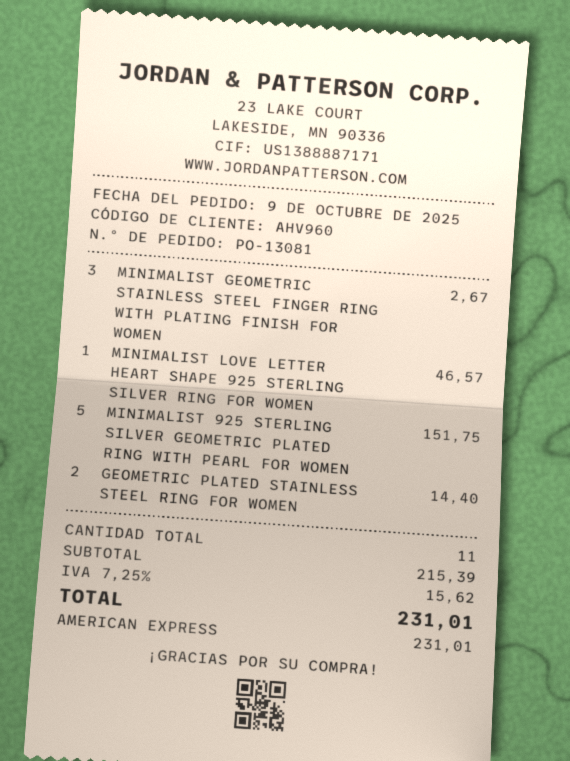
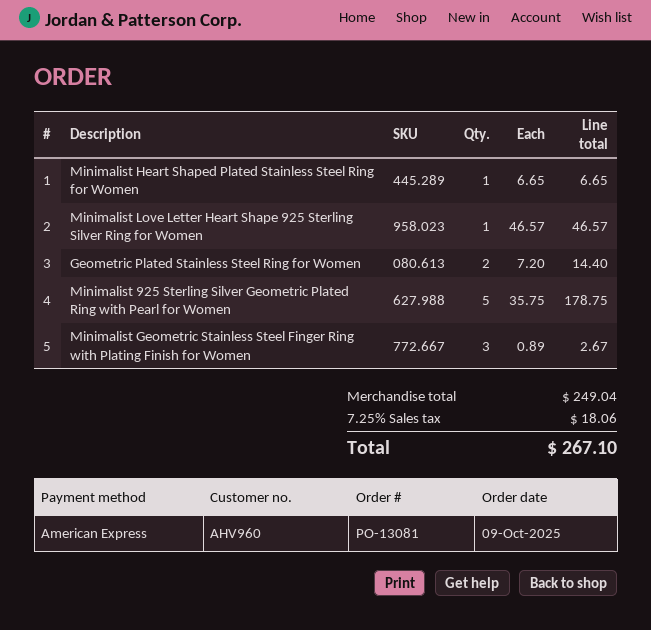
MINIMALIST 925 STERLING SILVER GEOMETRIC PLATED RING WITH PEARL FOR WOMEN: 5 for 151.75 -> 5 for 178.75
Minimalist Heart Shaped Plated Stainless Steel Ring for Women: none -> 1 for 6.65
subtotal: 215.39 -> 249.04
tax: 7.25% = 15.62 -> 7.25% = 18.06
total: 231.01 -> 267.10

